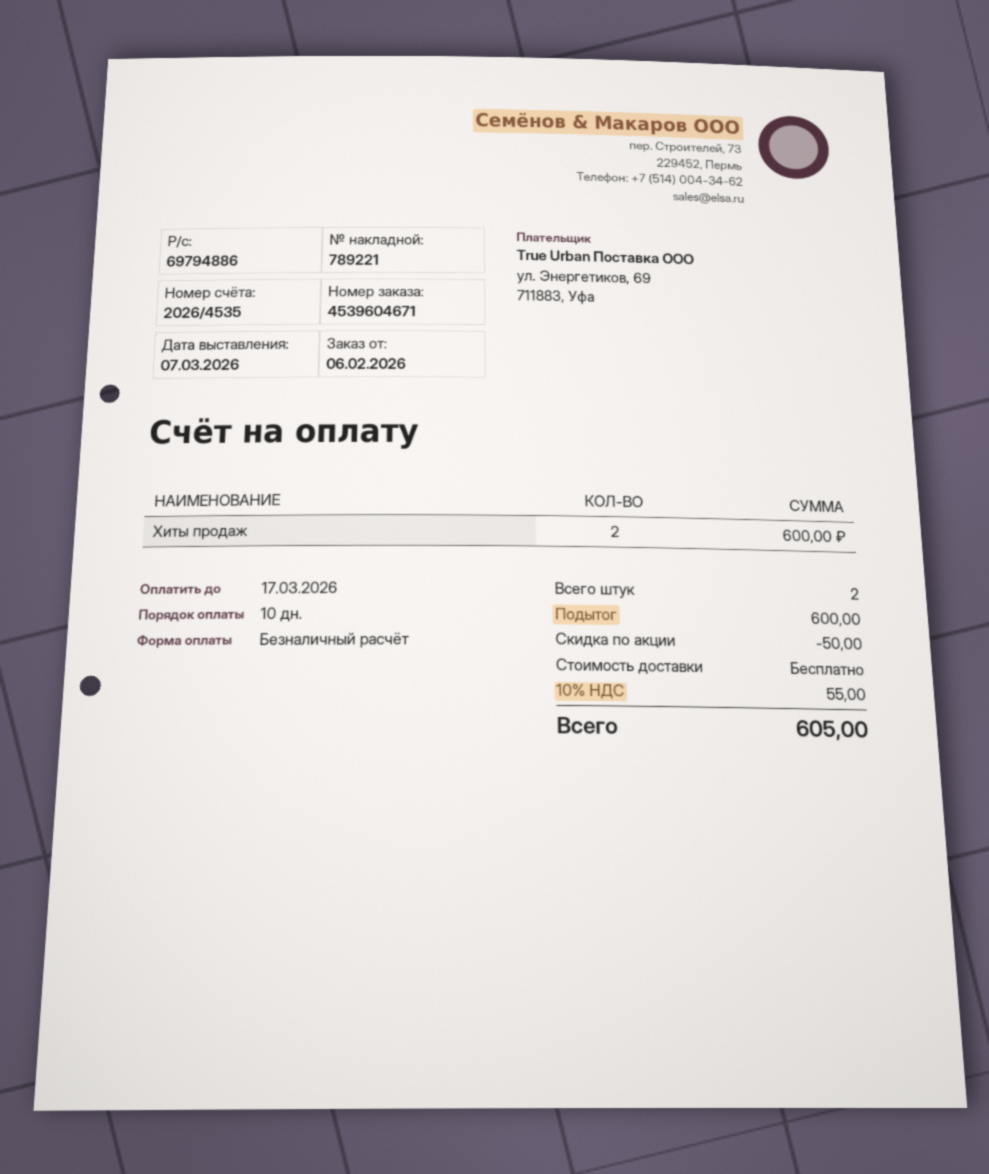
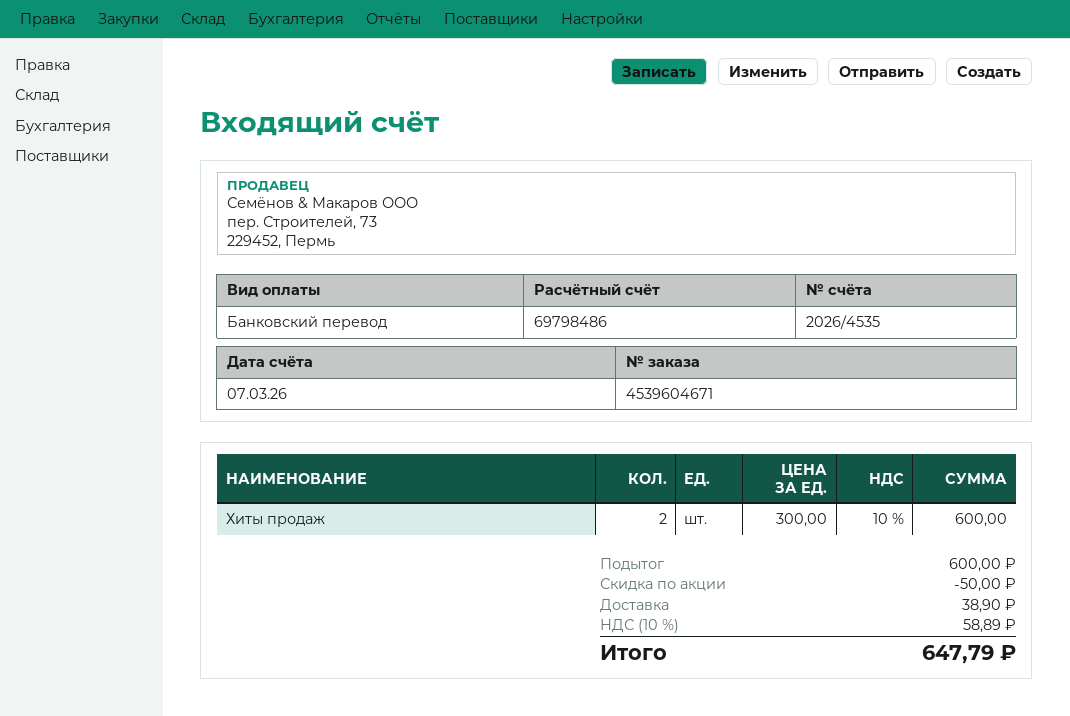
bank account: 69794886 -> 69798486
shipping: 0.00 -> 38.90
tax: 10% = 55.00 -> 10% = 58.89
total: 605.00 -> 647.79

